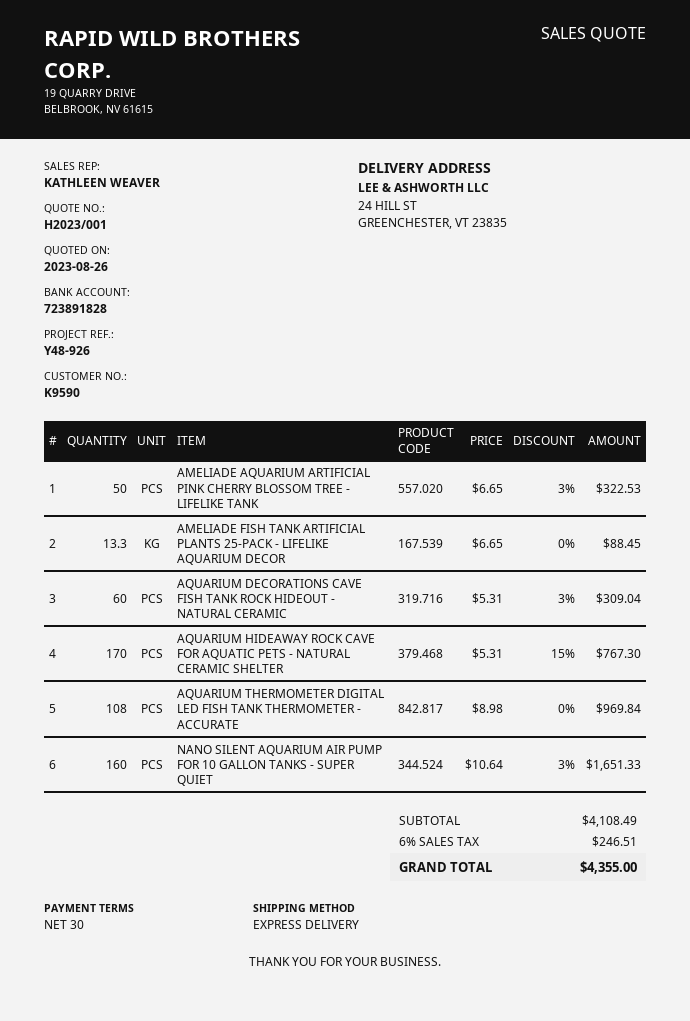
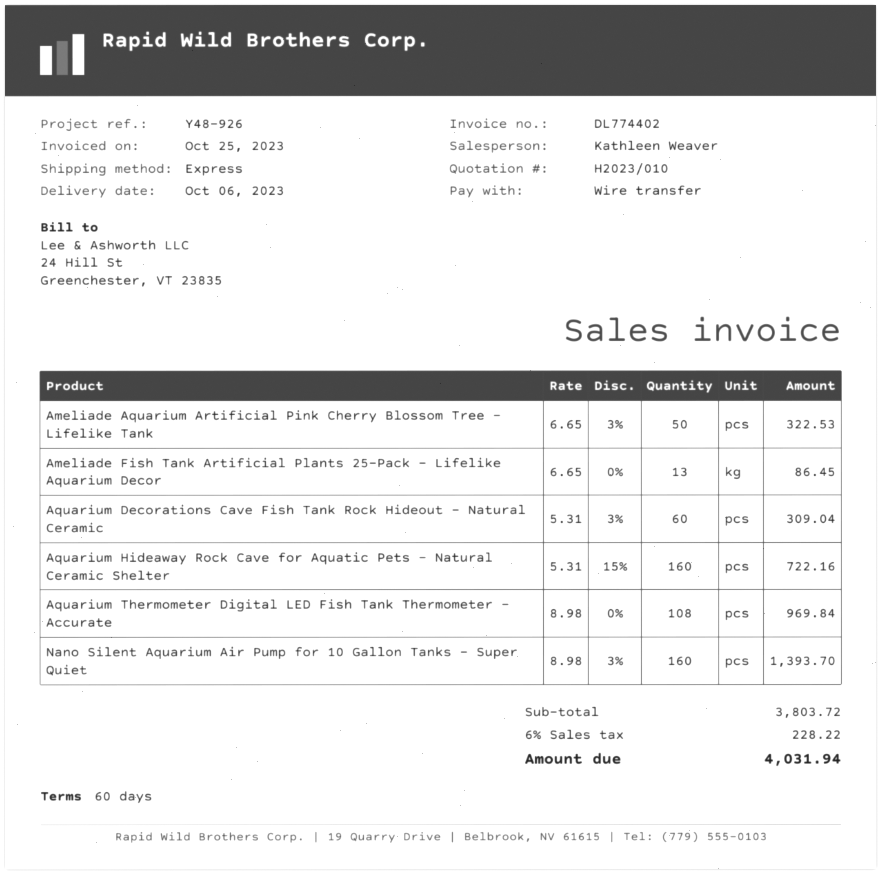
quote number: H2023/001 -> H2023/010
payment terms: 30 days -> 60 days
AMELIADE FISH TANK ARTIFICIAL PLANTS 25-PACK - LIFELIKE AQUARIUM DECOR: 13.3 x 6.65 = 88.45 -> 13 x 6.65 = 86.45
AQUARIUM HIDEAWAY ROCK CAVE FOR AQUATIC PETS - NATURAL CERAMIC SHELTER: 170 x 5.31 - 15% = 767.30 -> 160 x 5.31 - 15% = 722.16
NANO SILENT AQUARIUM AIR PUMP FOR 10 GALLON TANKS - SUPER QUIET: 160 x 10.64 - 3% = 1651.33 -> 160 x 8.98 - 3% = 1393.70
subtotal: 4108.49 -> 3803.72
tax: 6% = 246.51 -> 6% = 228.22
total: 4355.00 -> 4031.94

